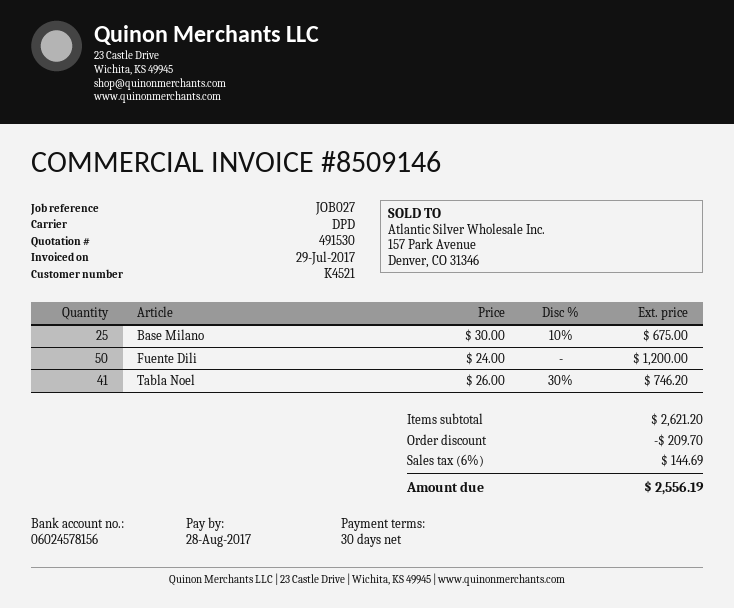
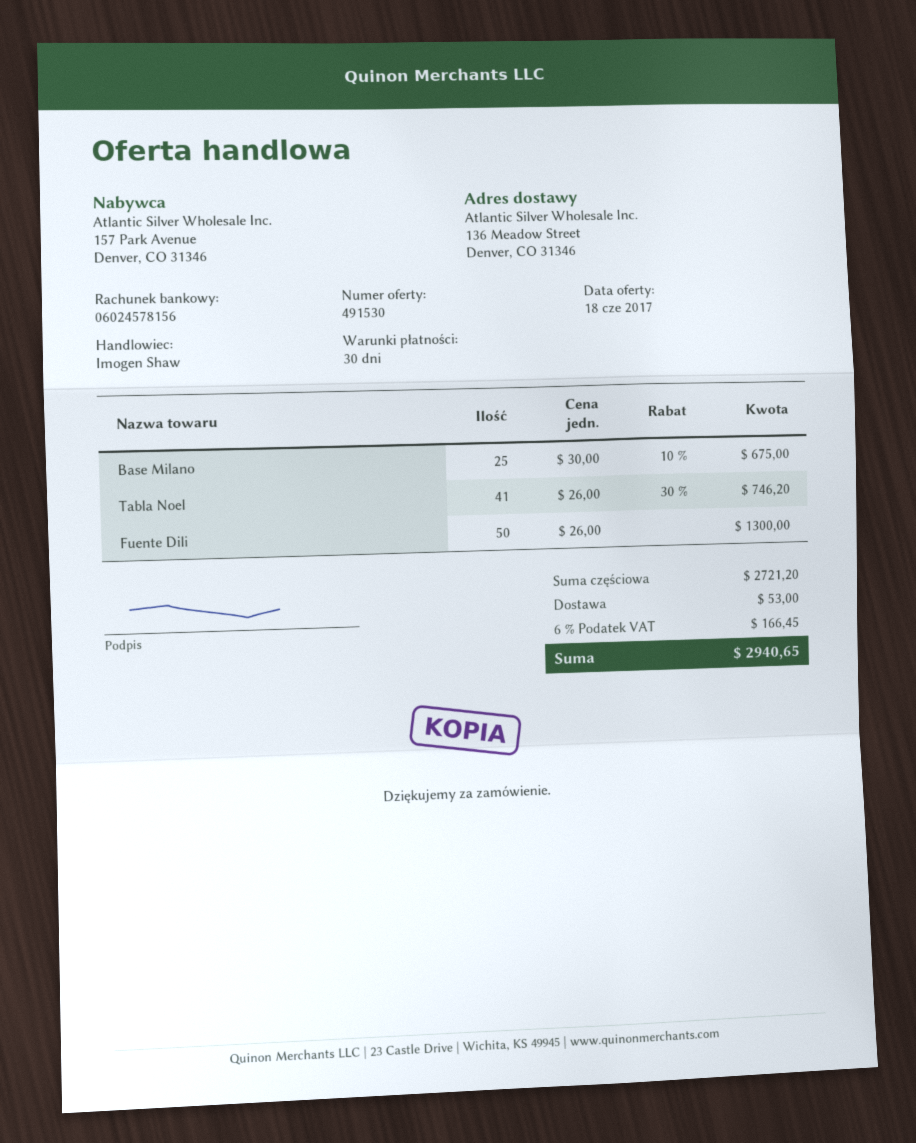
Fuente Dili: 50 x 24.00 = 1200.00 -> 50 x 26.00 = 1300.00
subtotal: 2621.20 -> 2721.20
discount: 209.70 -> none
shipping: none -> 53.00
tax: 6% = 144.69 -> 6% = 166.45
total: 2556.19 -> 2940.65

